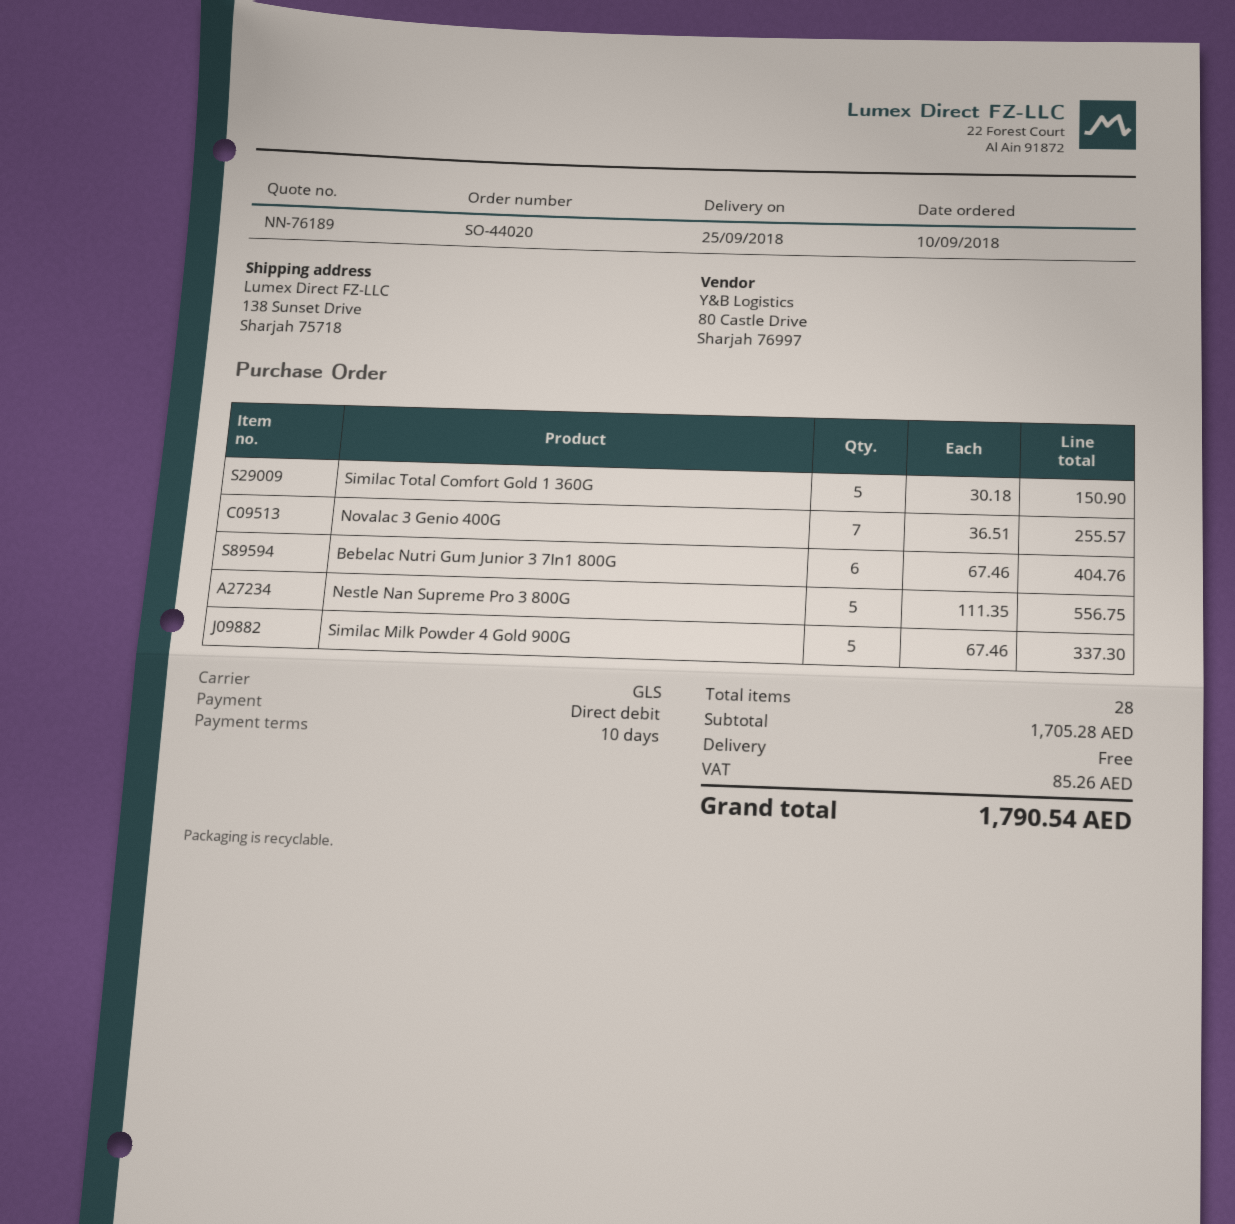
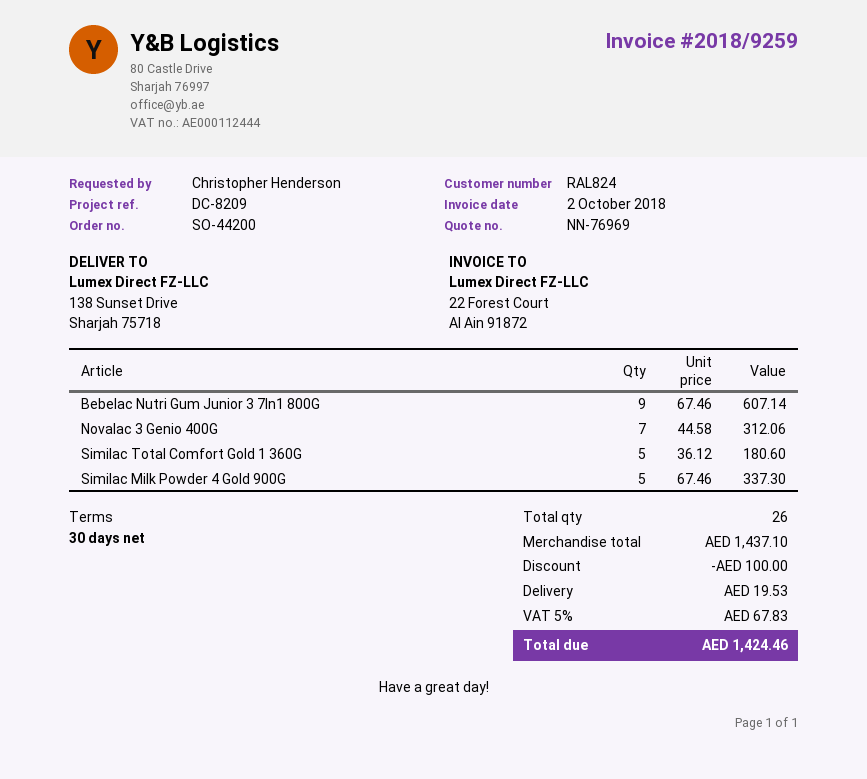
quote number: NN-76189 -> NN-76969
order number: SO-44020 -> SO-44200
payment terms: 10 days -> 30 days
Similac Total Comfort Gold 1 360G: 5 x 30.18 = 150.90 -> 5 x 36.12 = 180.60
Novalac 3 Genio 400G: 7 x 36.51 = 255.57 -> 7 x 44.58 = 312.06
Bebelac Nutri Gum Junior 3 7In1 800G: 6 x 67.46 = 404.76 -> 9 x 67.46 = 607.14
Nestle Nan Supreme Pro 3 800G: 5 x 111.35 = 556.75 -> none
total quantity: 28 -> 26
subtotal: 1705.28 -> 1437.10
discount: none -> 100.00
shipping: 0.00 -> 19.53
tax: 85.26 -> 67.83
total: 1790.54 -> 1424.46

